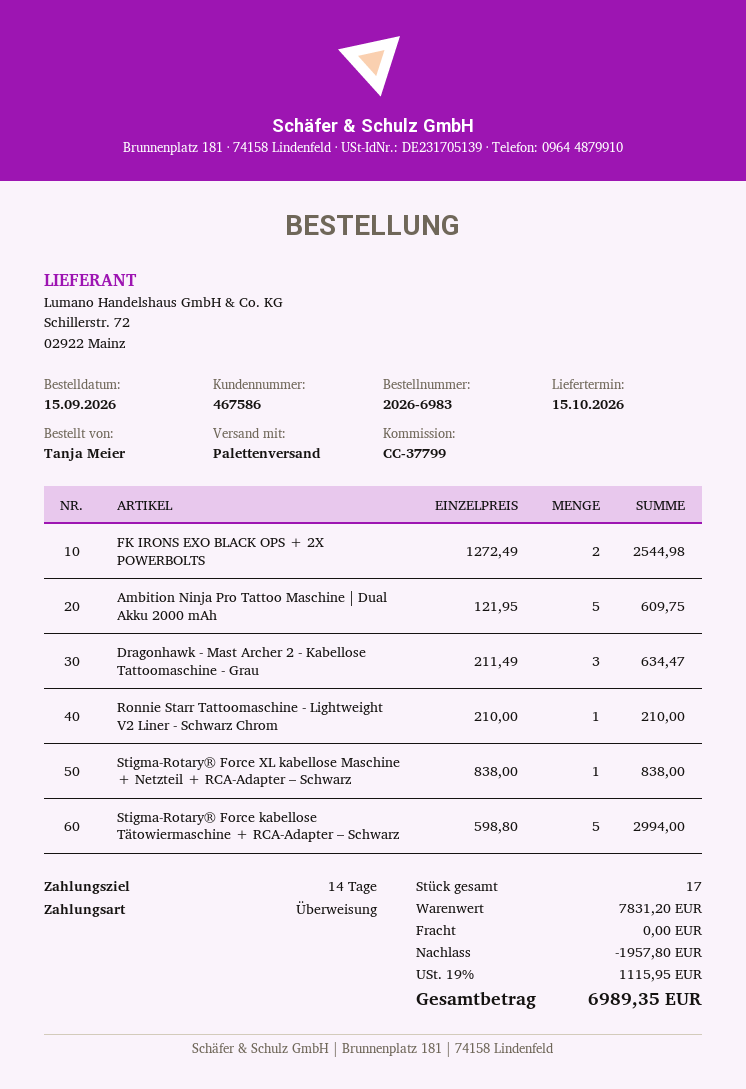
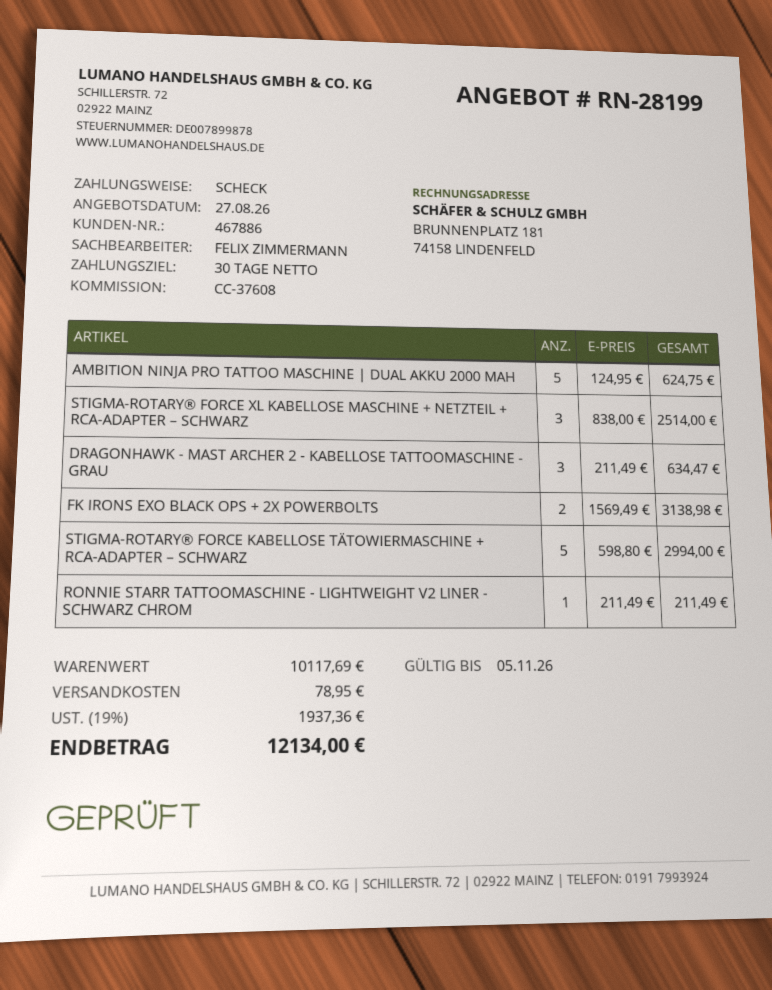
payment terms: 14 days -> 30 days
customer number: 467586 -> 467886
reference: CC-37799 -> CC-37608
payment method: bank transfer -> cheque
FK IRONS EXO BLACK OPS + 2X POWERBOLTS: 2 x 1272.49 = 2544.98 -> 2 x 1569.49 = 3138.98
Ambition Ninja Pro Tattoo Maschine | Dual Akku 2000 mAh: 5 x 121.95 = 609.75 -> 5 x 124.95 = 624.75
Ronnie Starr Tattoomaschine - Lightweight V2 Liner - Schwarz Chrom: 1 x 210.00 = 210.00 -> 1 x 211.49 = 211.49
Stigma-Rotary® Force XL kabellose Maschine + Netzteil + RCA-Adapter – Schwarz: 1 x 838.00 = 838.00 -> 3 x 838.00 = 2514.00
subtotal: 7831.20 -> 10117.69
discount: 1957.80 -> none
shipping: 0.00 -> 78.95
tax: 19% = 1115.95 -> 19% = 1937.36
total: 6989.35 -> 12134.00

